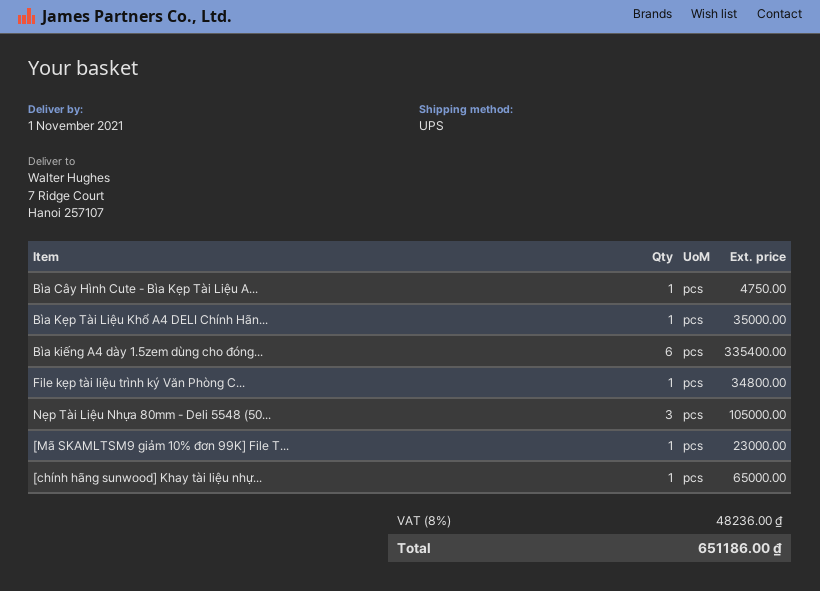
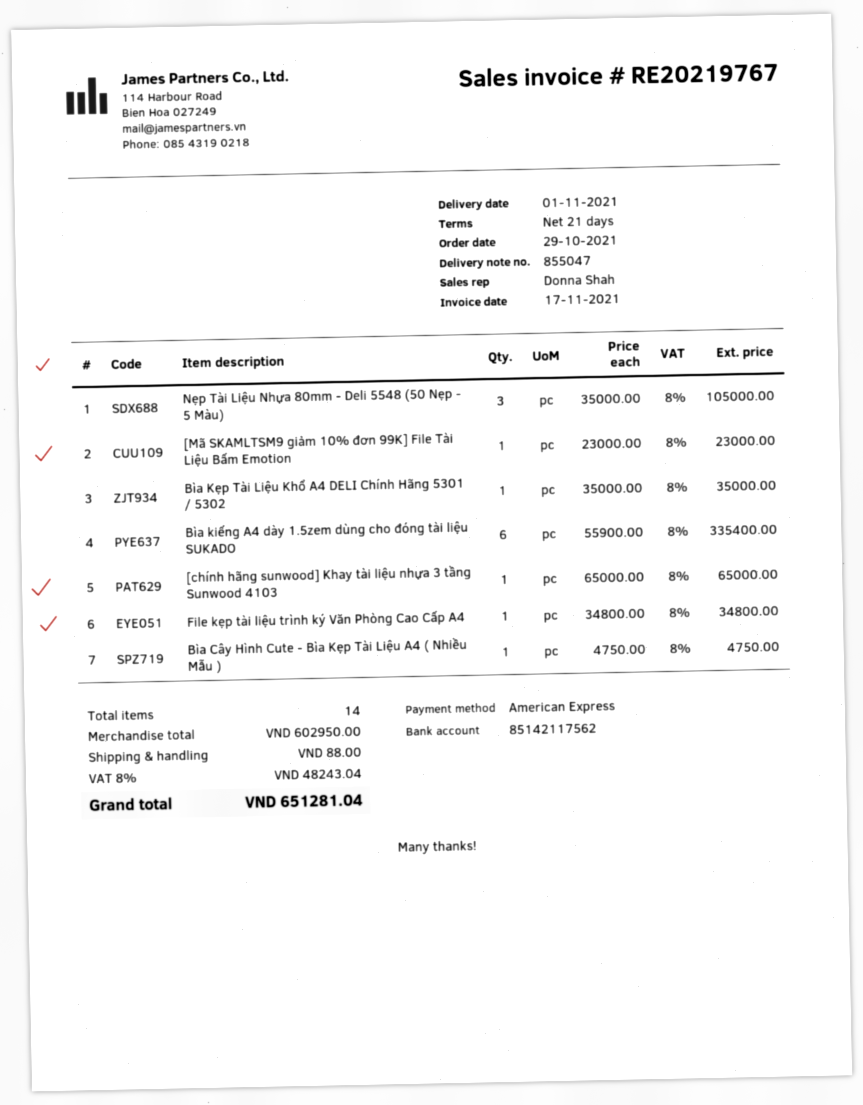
shipping: none -> 88.00
tax: 8% = 48236.00 -> 8% = 48243.04
total: 651186.00 -> 651281.04

